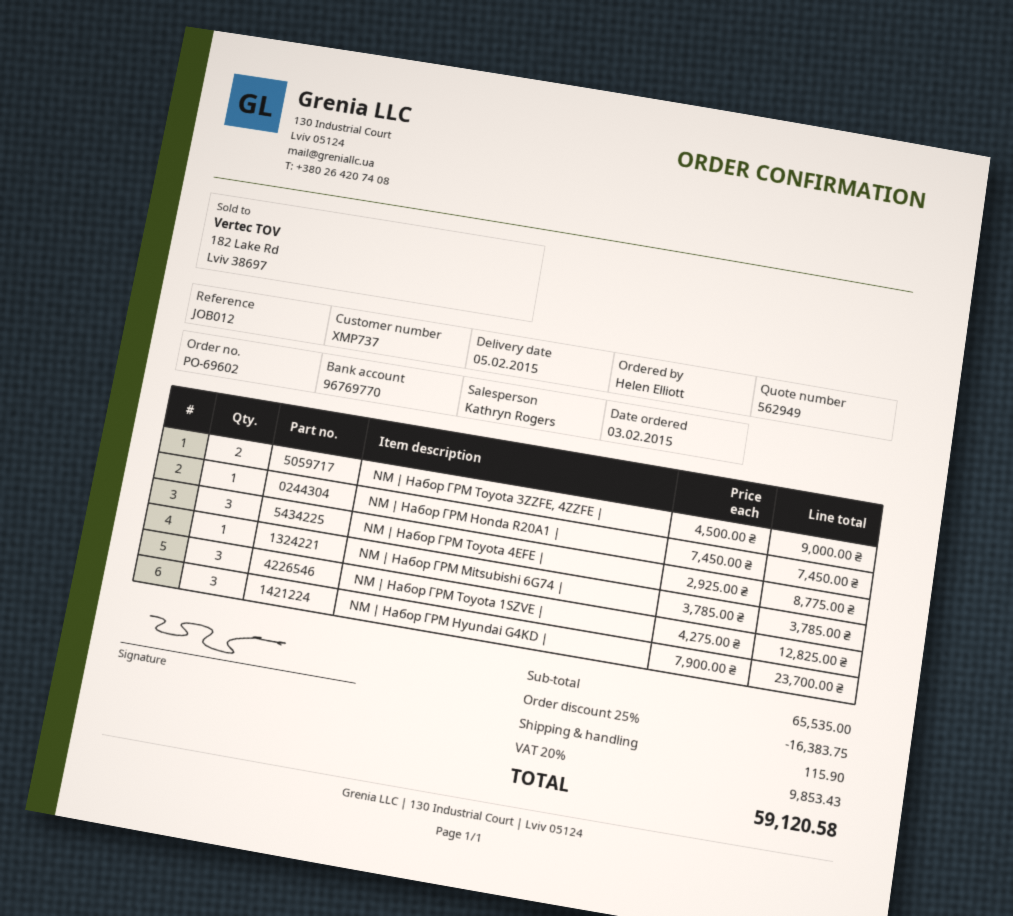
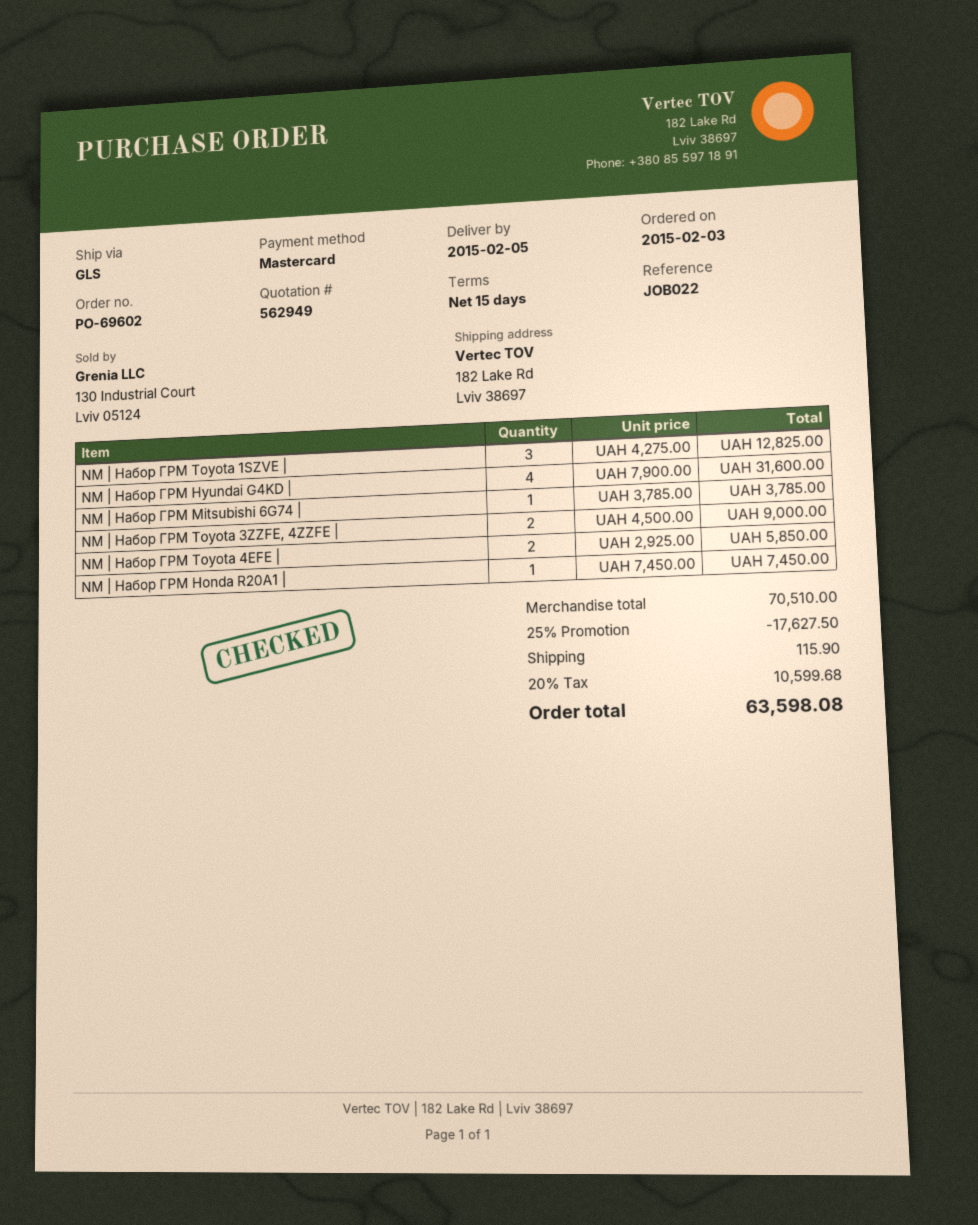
reference: JOB012 -> JOB022
NM | Набор ГРМ Toyota 4EFE |: 3 x 2925.00 = 8775.00 -> 2 x 2925.00 = 5850.00
NM | Набор ГРМ Hyundai G4KD |: 3 x 7900.00 = 23700.00 -> 4 x 7900.00 = 31600.00
subtotal: 65535.00 -> 70510.00
discount: 25% = 16383.75 -> 25% = 17627.50
tax: 20% = 9853.43 -> 20% = 10599.68
total: 59120.58 -> 63598.08

